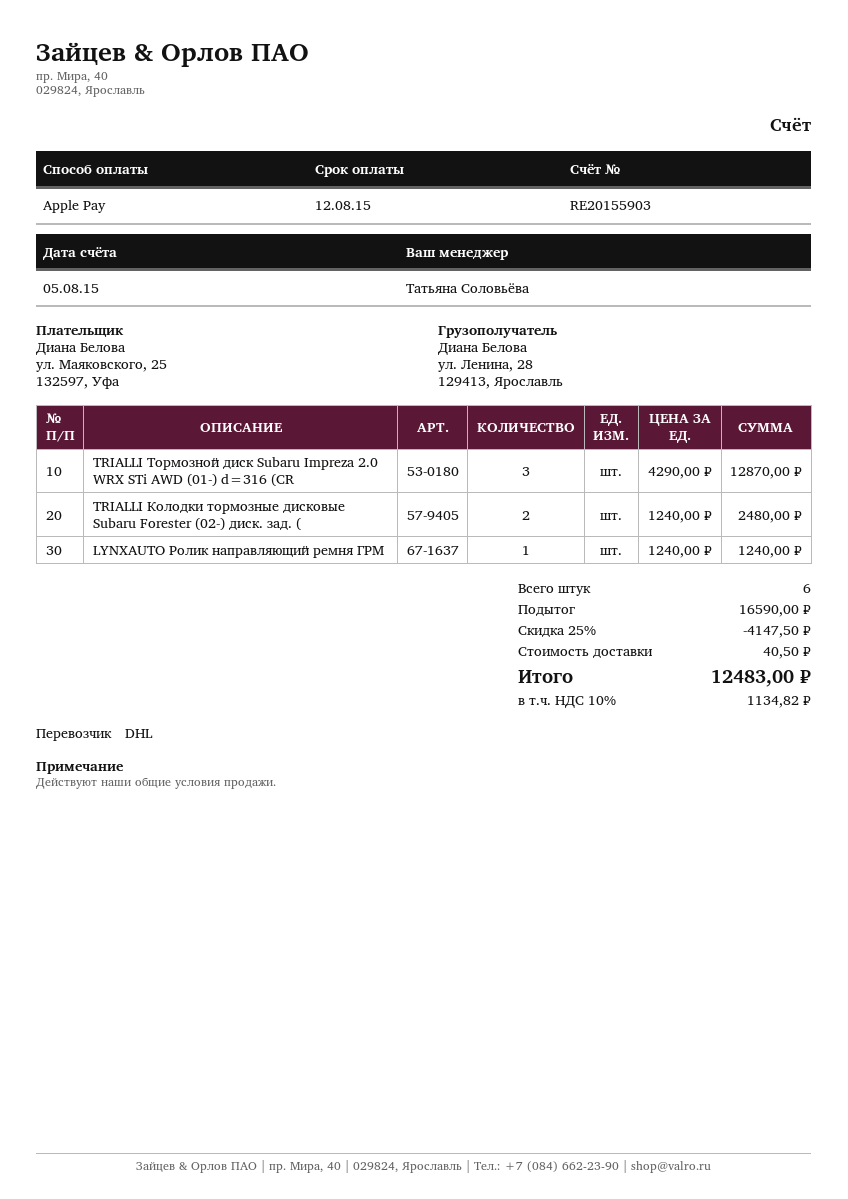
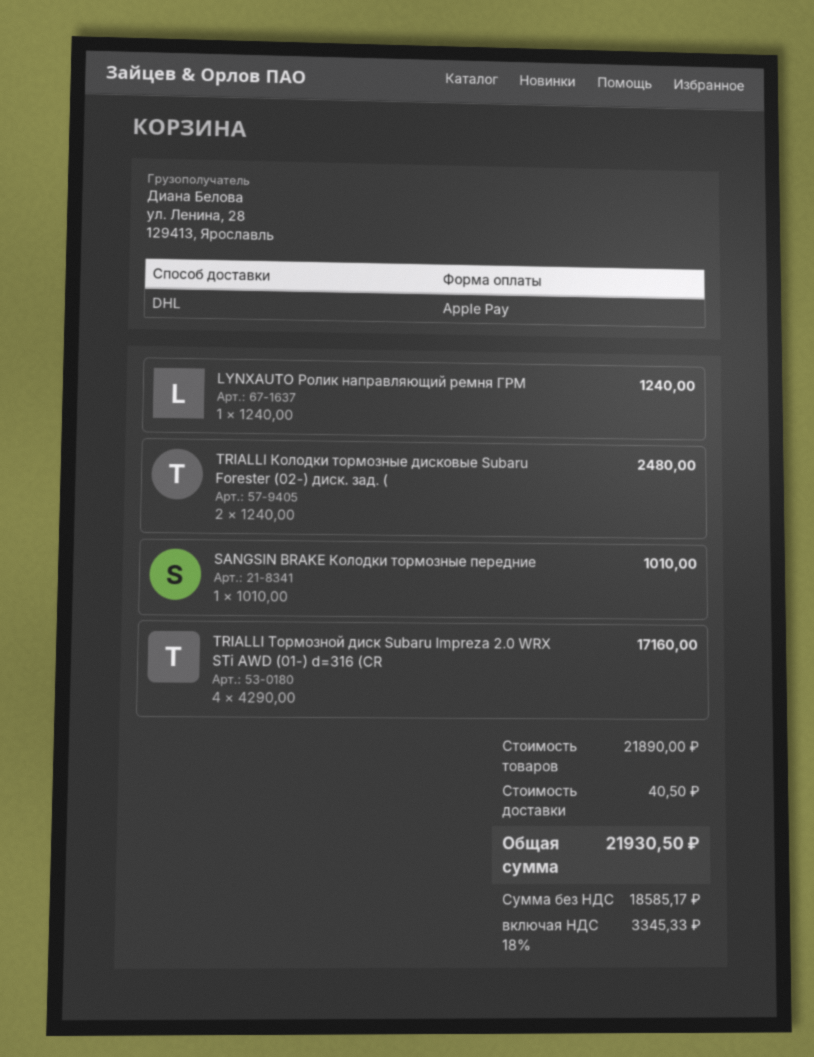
TRIALLI Тормозной диск Subaru Impreza 2.0 WRX STi AWD (01-) d=316 (CR: 3 x 4290.00 = 12870.00 -> 4 x 4290.00 = 17160.00
SANGSIN BRAKE Колодки тормозные передние: none -> 1 x 1010.00 = 1010.00
subtotal: 16590.00 -> 21890.00
discount: 25% = 4147.50 -> none
tax: 10% = 1134.82 -> 18% = 3345.33
total: 12483.00 -> 21930.50

